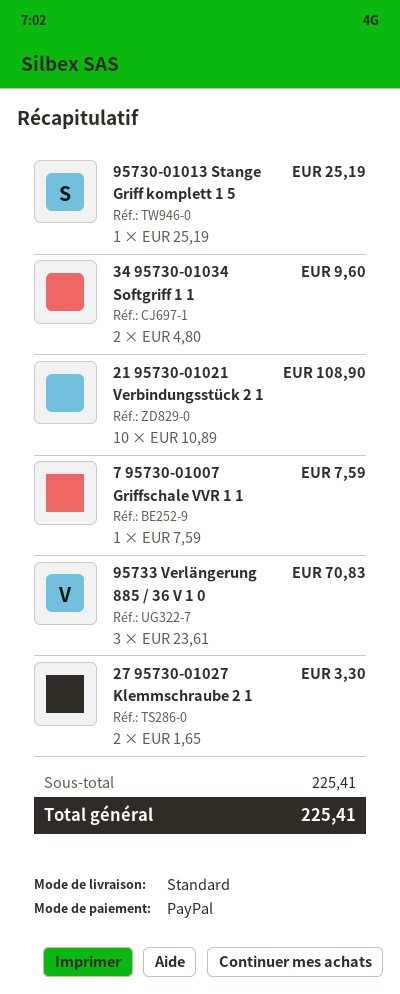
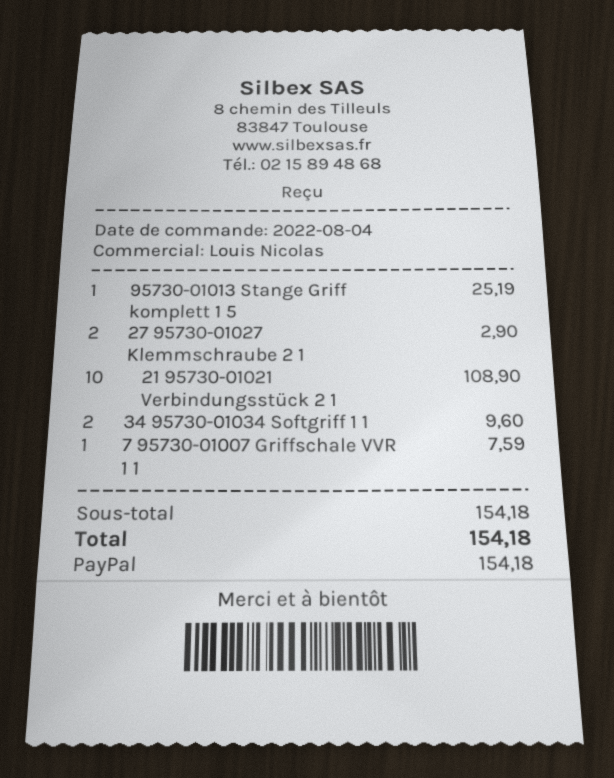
95733 Verlängerung 885 / 36 V 1 0: 3 for 70.83 -> none
27 95730-01027 Klemmschraube 2 1: 2 for 3.30 -> 2 for 2.90
subtotal: 225.41 -> 154.18
total: 225.41 -> 154.18

